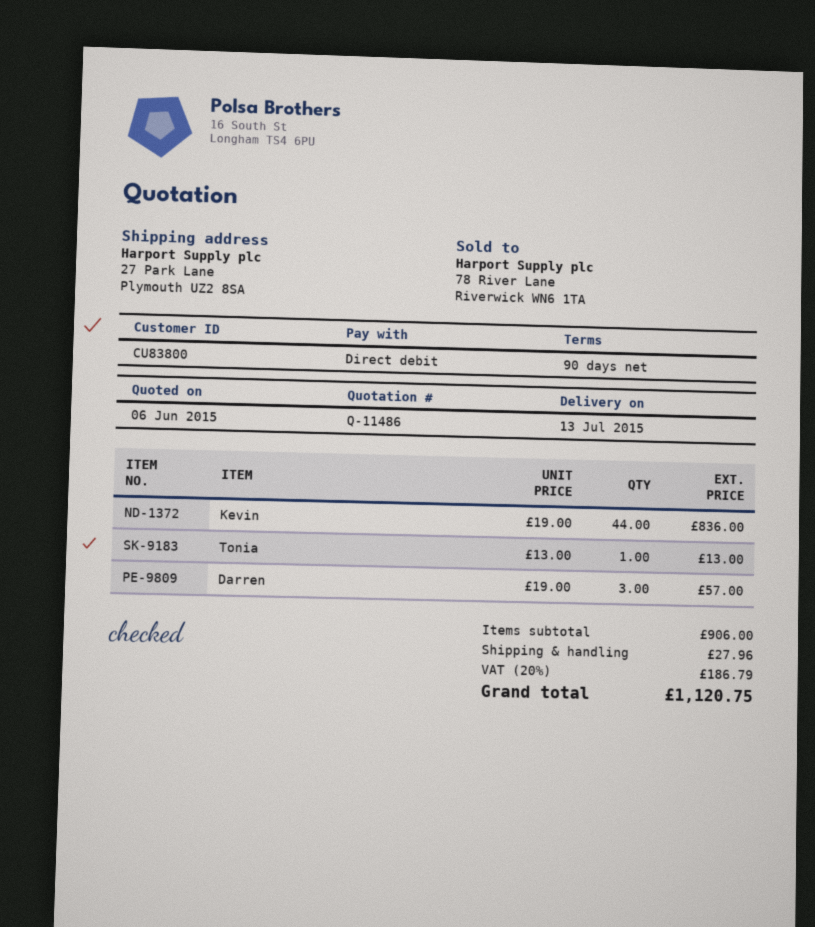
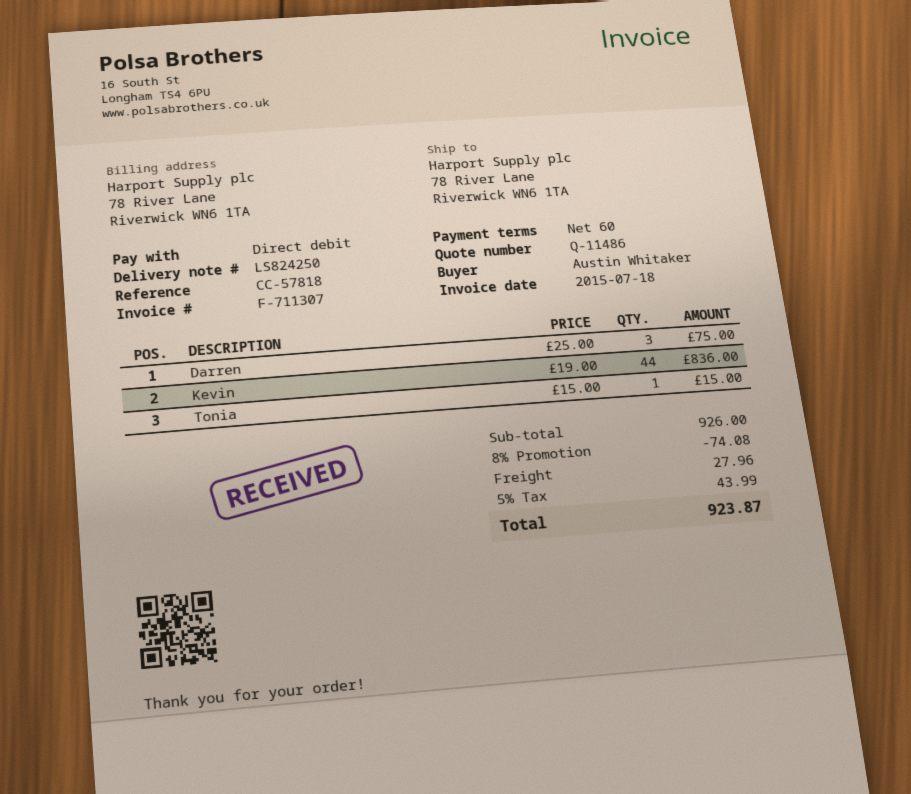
payment terms: 90 days -> 60 days
ship to: 27 Park Lane, Plymouth UZ2 8SA -> 78 River Lane, Riverwick WN6 1TA
Tonia: 1 x 13.00 = 13.00 -> 1 x 15.00 = 15.00
Darren: 3 x 19.00 = 57.00 -> 3 x 25.00 = 75.00
subtotal: 906.00 -> 926.00
discount: none -> 8% = 74.08
tax: 20% = 186.79 -> 5% = 43.99
total: 1120.75 -> 923.87

